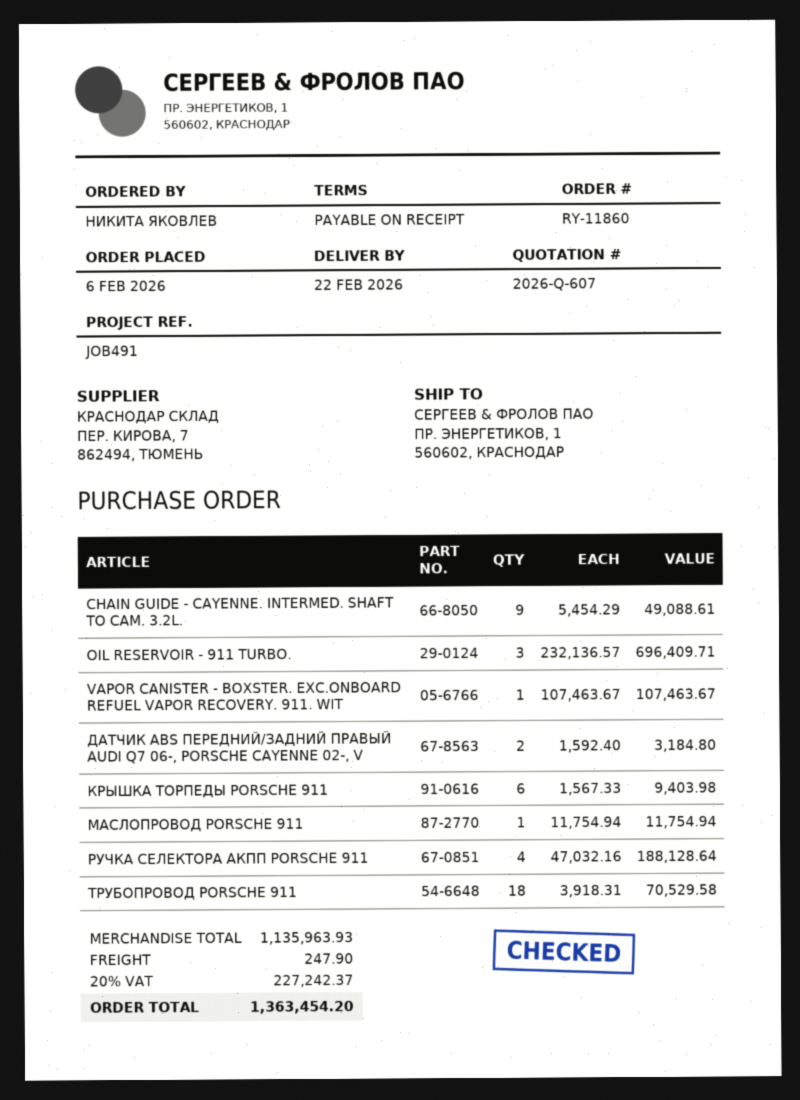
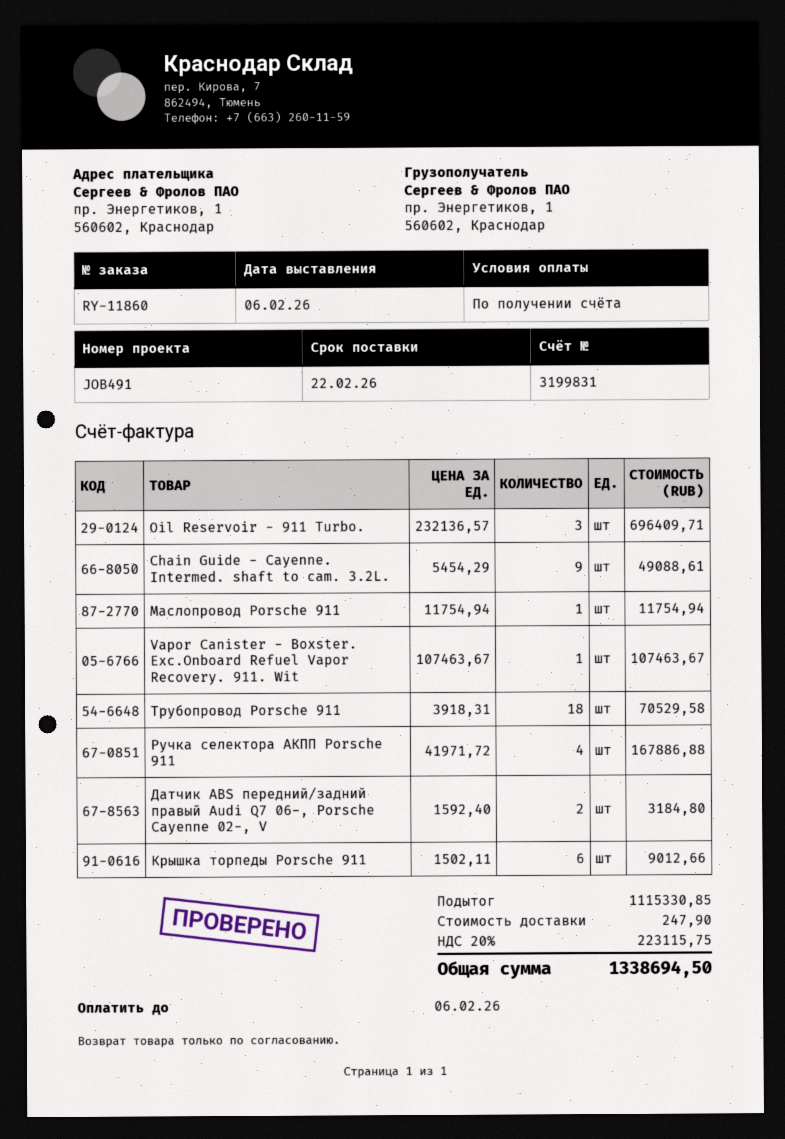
КРЫШКА ТОРПЕДЫ PORSCHE 911: 6 x 1567.33 = 9403.98 -> 6 x 1502.11 = 9012.66
РУЧКА СЕЛЕКТОРА АКПП PORSCHE 911: 4 x 47032.16 = 188128.64 -> 4 x 41971.72 = 167886.88
subtotal: 1135963.93 -> 1115330.85
tax: 20% = 227242.37 -> 20% = 223115.75
total: 1363454.20 -> 1338694.50

